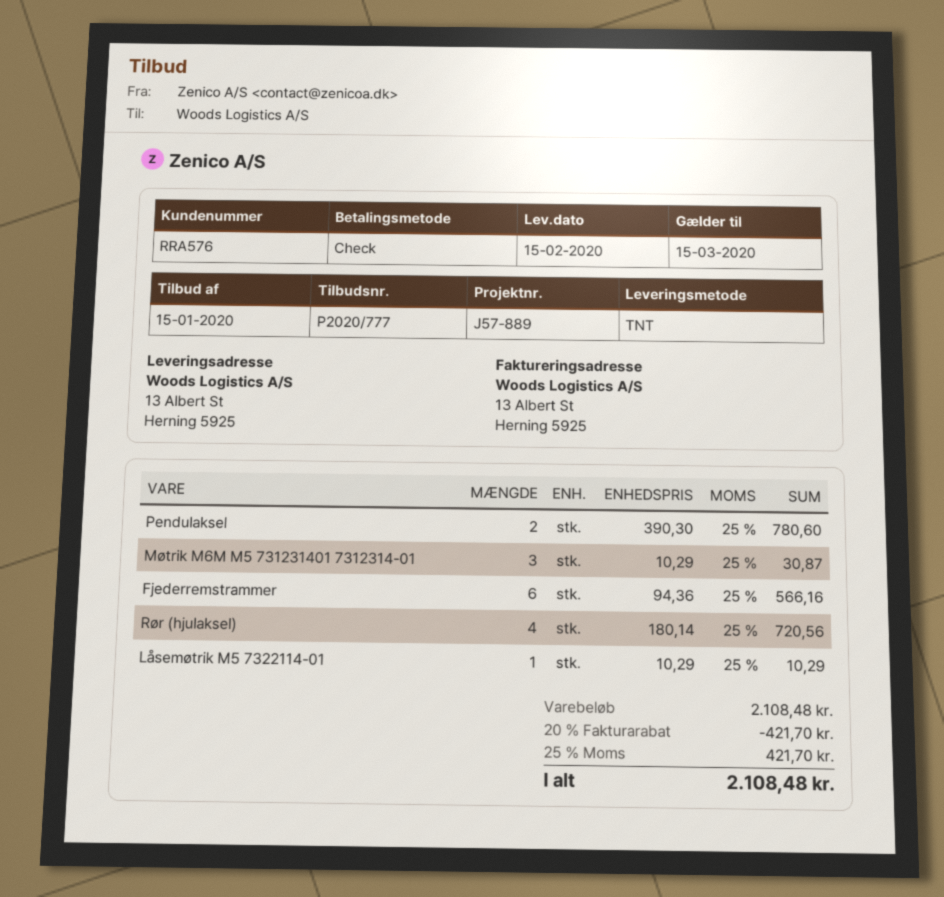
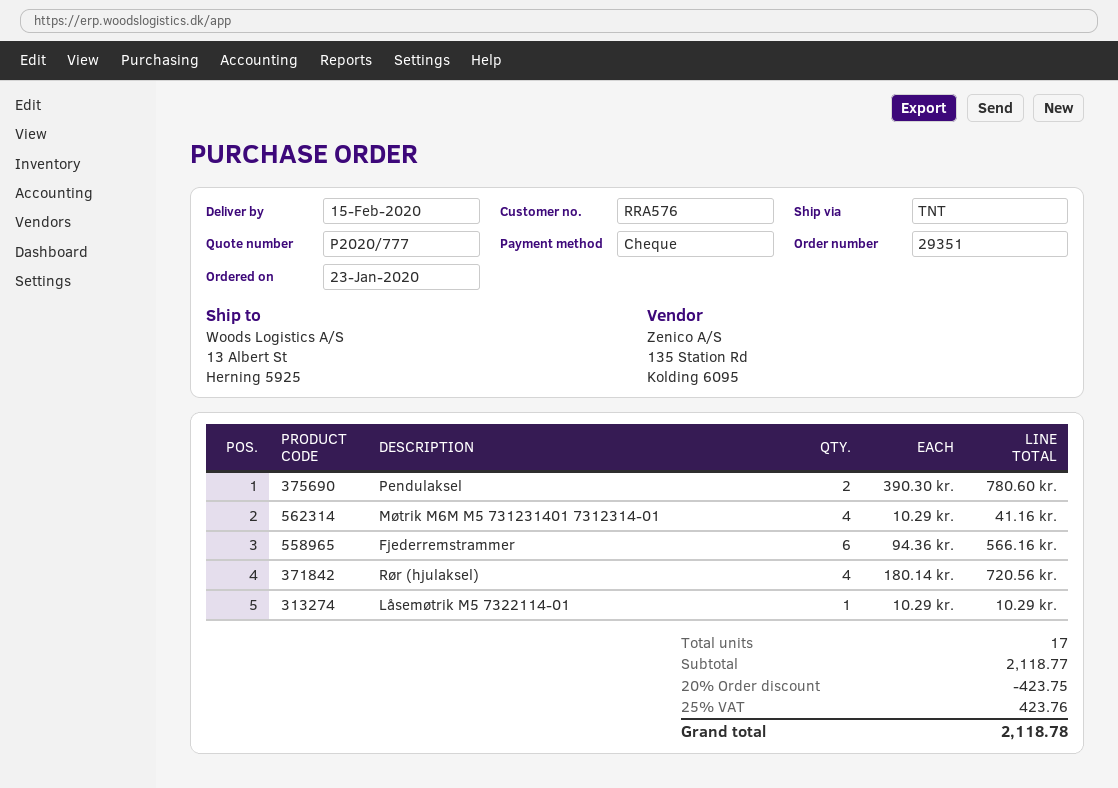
Møtrik M6M M5 731231401 7312314-01: 3 x 10.29 = 30.87 -> 4 x 10.29 = 41.16
subtotal: 2108.48 -> 2118.77
discount: 20% = 421.70 -> 20% = 423.75
tax: 25% = 421.70 -> 25% = 423.76
total: 2108.48 -> 2118.78

